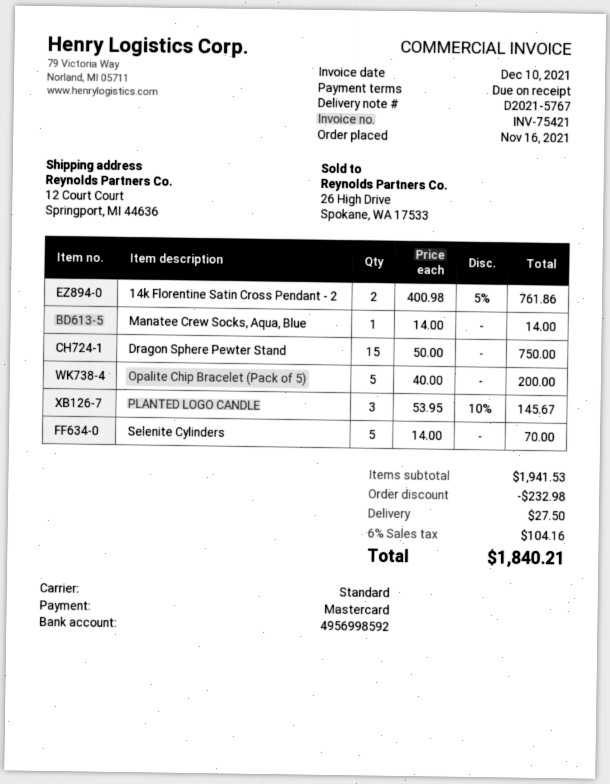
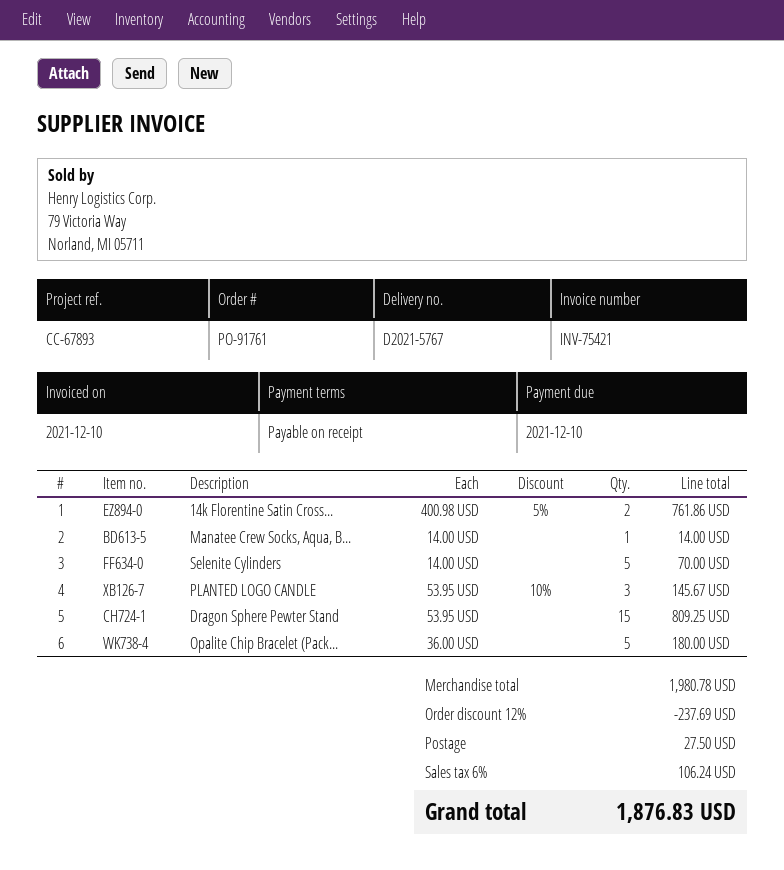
Dragon Sphere Pewter Stand: 15 x 50.00 = 750.00 -> 15 x 53.95 = 809.25
Opalite Chip Bracelet (Pack of 5): 5 x 40.00 = 200.00 -> 5 x 36.00 = 180.00
subtotal: 1941.53 -> 1980.78
discount: 232.98 -> 237.69
tax: 6% = 104.16 -> 6% = 106.24
total: 1840.21 -> 1876.83

